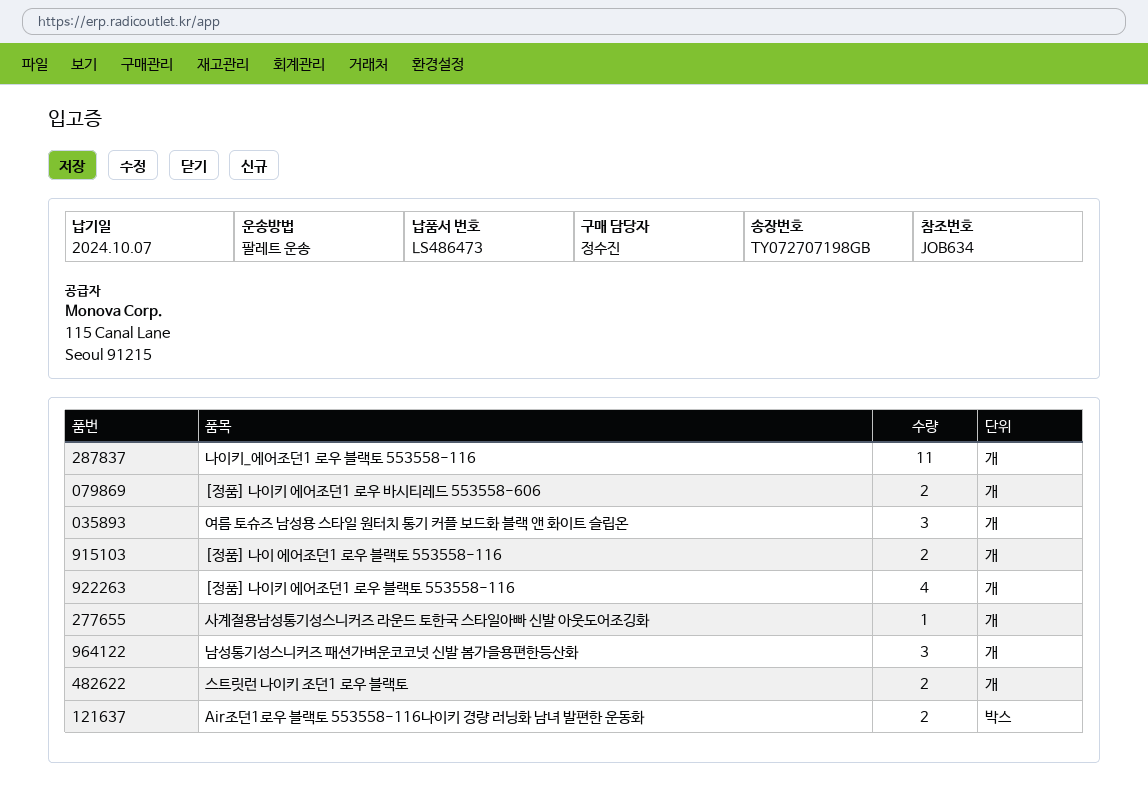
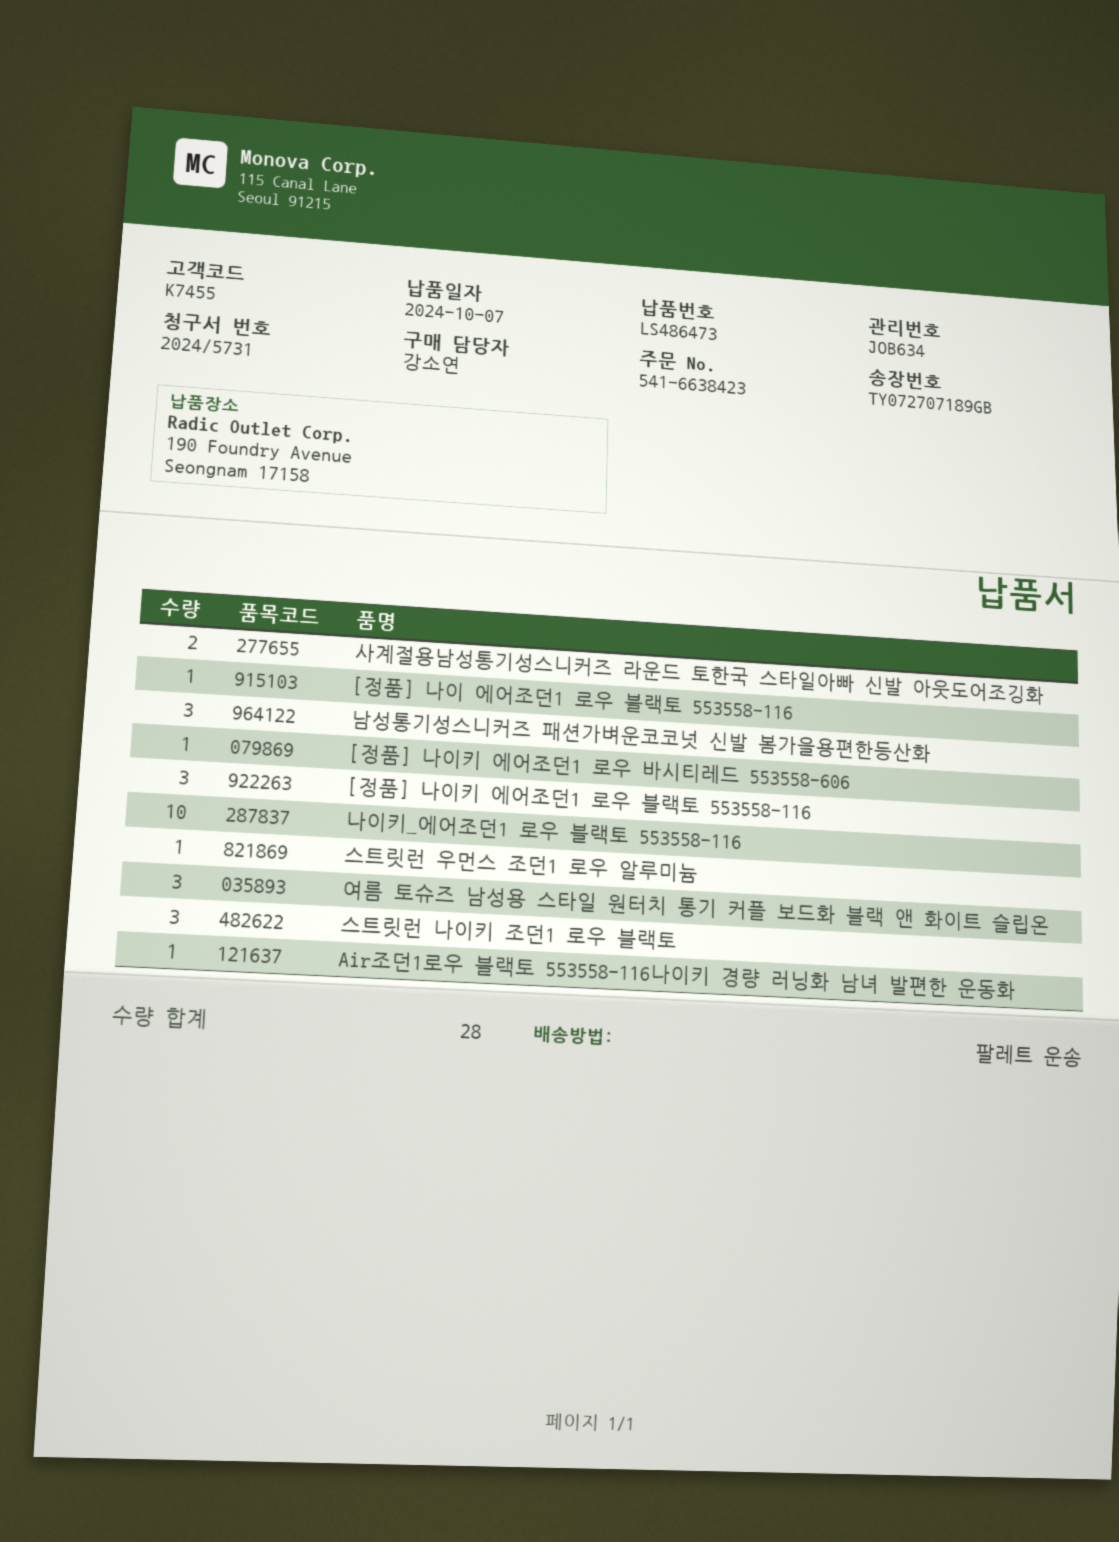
ordered by: 정수진 -> 강소연
tracking number: TY072707198GB -> TY072707189GB
나이키_에어조던1 로우 블랙토 553558-116: 11 -> 10
[정품] 나이키 에어조던1 로우 바시티레드 553558-606: 2 -> 1
[정품] 나이 에어조던1 로우 블랙토 553558-116: 2 -> 1
[정품] 나이키 에어조던1 로우 블랙토 553558-116: 4 -> 3
사계절용남성통기성스니커즈 라운드 토한국 스타일아빠 신발 아웃도어조깅화: 1 -> 2
스트릿런 나이키 조던1 로우 블랙토: 2 -> 3
Air조던1로우 블랙토 553558-116나이키 경량 러닝화 남녀 발편한 운동화: 2 -> 1
스트릿런 우먼스 조던1 로우 알루미늄: none -> 1

